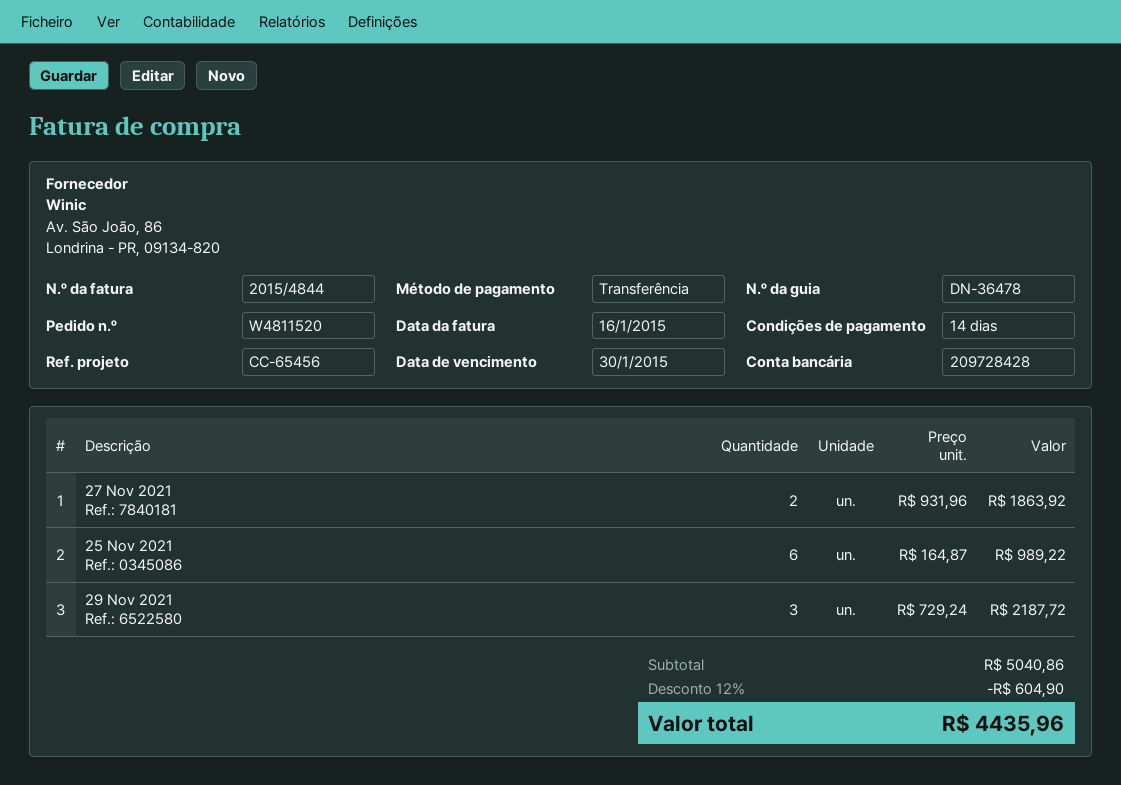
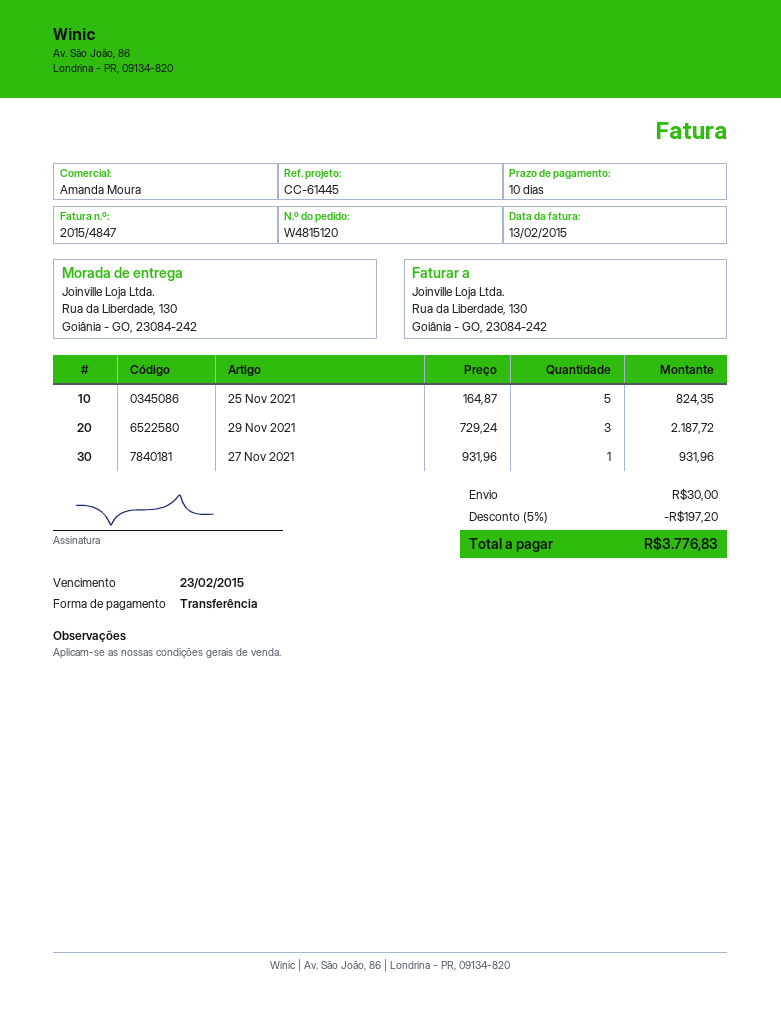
order number: W4811520 -> W4815120
invoice number: 2015/4844 -> 2015/4847
invoice date: 2015-01-16 -> 2015-02-13
payment terms: 14 days -> 10 days
due date: 2015-01-30 -> 2015-02-23
reference: CC-65456 -> CC-61445
27 Nov 2021: 2 x 931.96 = 1863.92 -> 1 x 931.96 = 931.96
25 Nov 2021: 6 x 164.87 = 989.22 -> 5 x 164.87 = 824.35
discount: 12% = 604.90 -> 5% = 197.20
shipping: none -> 30.00
total: 4435.96 -> 3776.83

